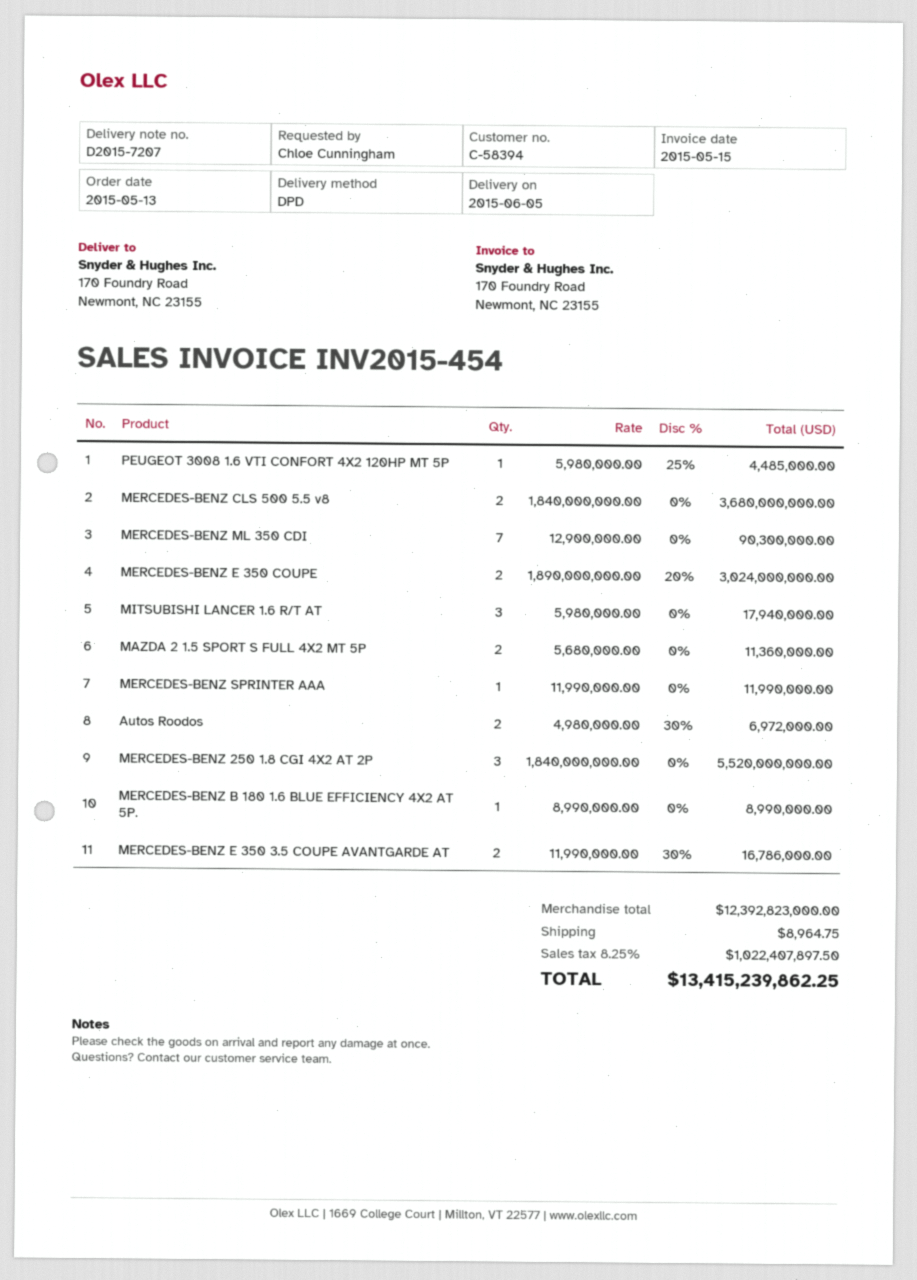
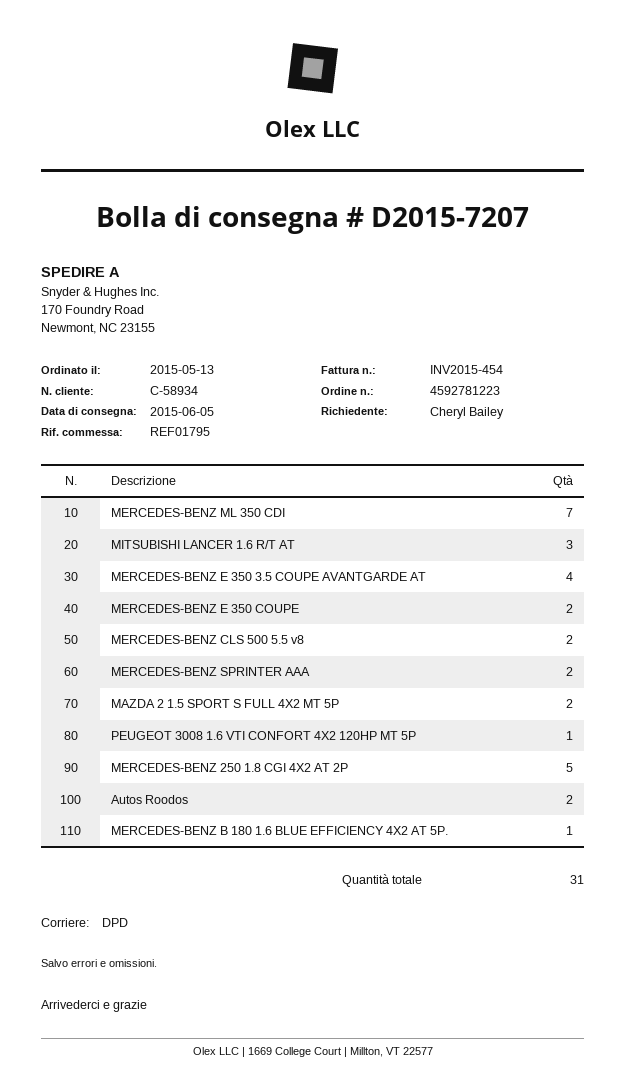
customer number: C-58394 -> C-58934
ordered by: Chloe Cunningham -> Cheryl Bailey
MERCEDES-BENZ SPRINTER AAA: 1 -> 2
MERCEDES-BENZ 250 1.8 CGI 4X2 AT 2P: 3 -> 5
MERCEDES-BENZ E 350 3.5 COUPE AVANTGARDE AT: 2 -> 4

